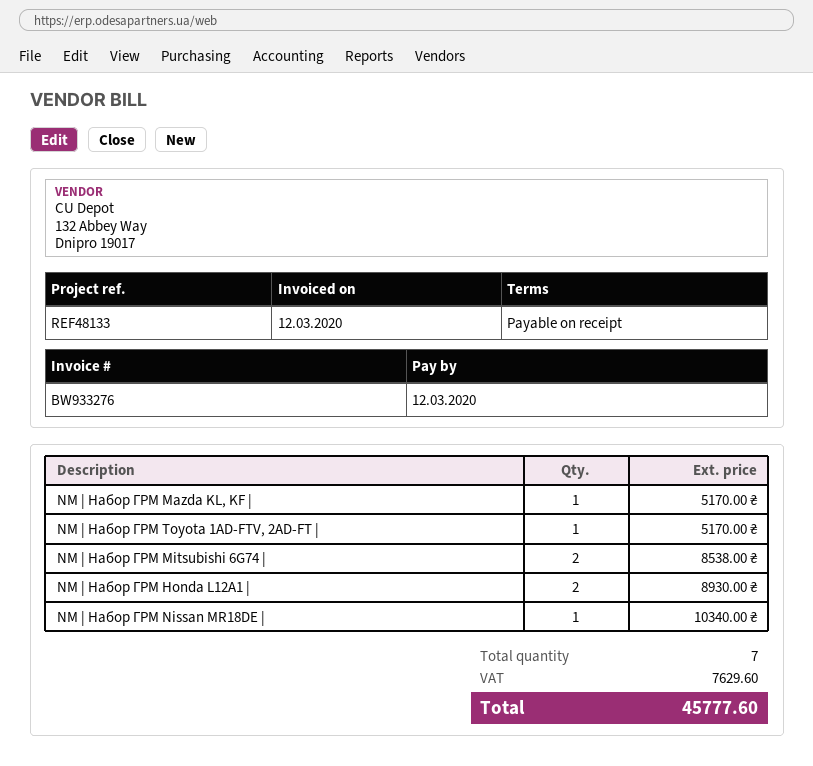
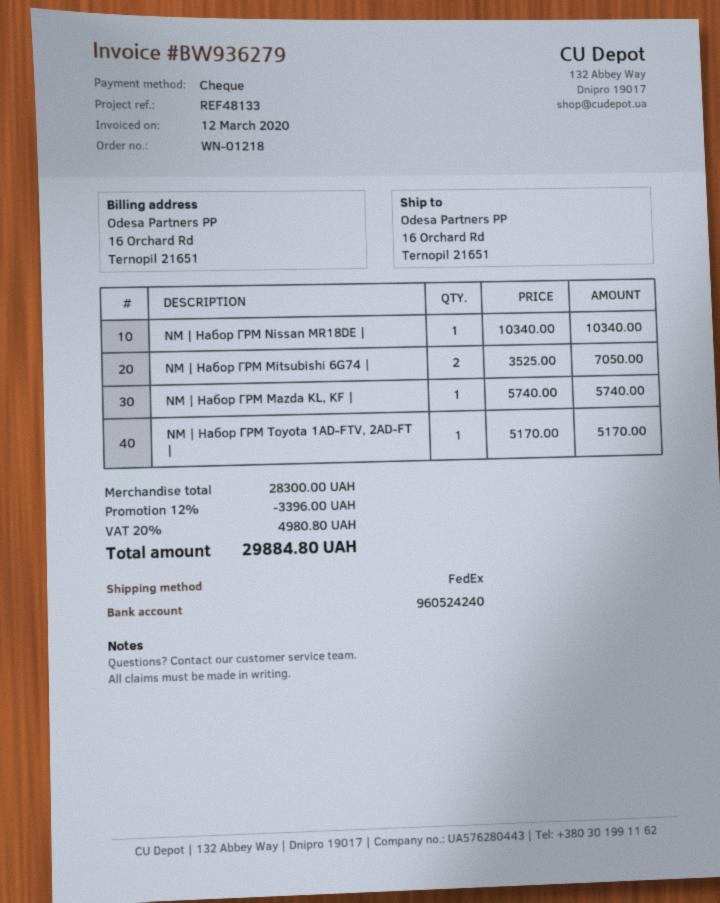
invoice number: BW933276 -> BW936279
NM | Набор ГРМ Mazda KL, KF |: 1 for 5170.00 -> 1 for 5740.00
NM | Набор ГРМ Mitsubishi 6G74 |: 2 for 8538.00 -> 2 for 7050.00
NM | Набор ГРМ Honda L12A1 |: 2 for 8930.00 -> none
discount: none -> 12% = 3396.00
tax: 7629.60 -> 4980.80
total: 45777.60 -> 29884.80

